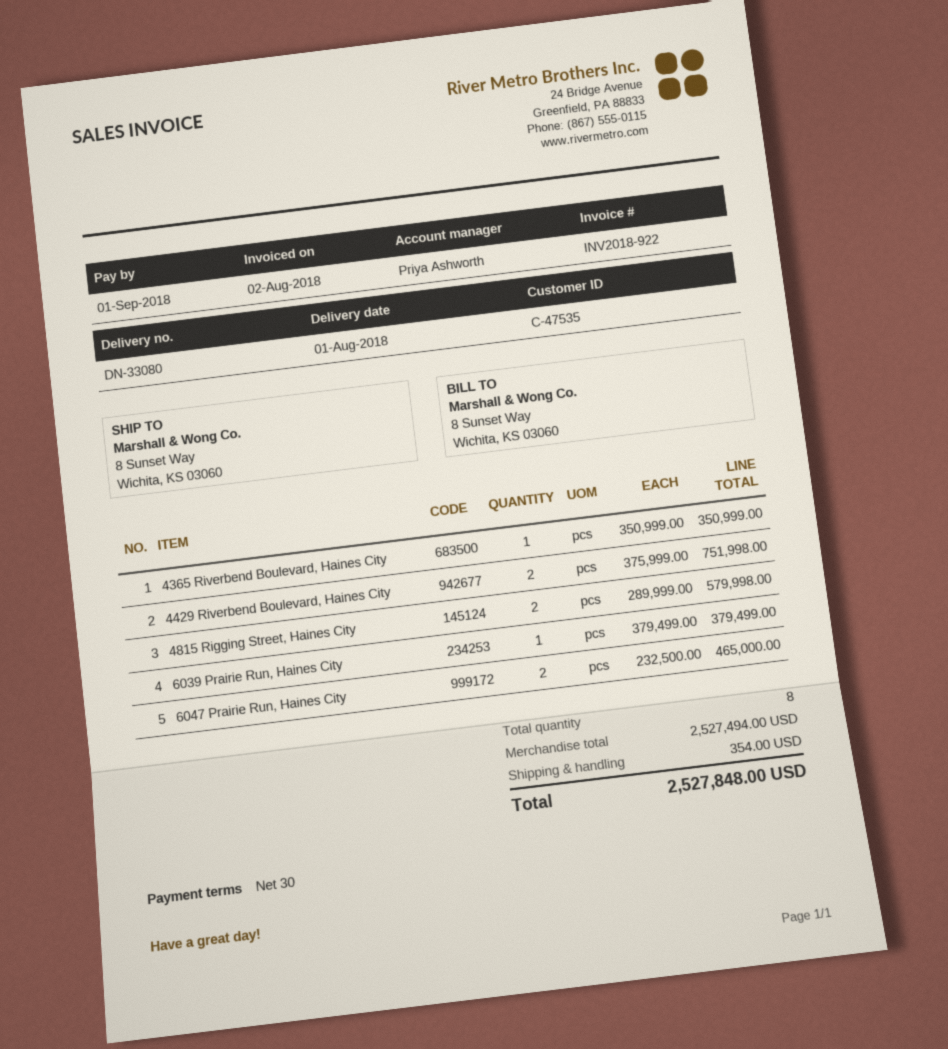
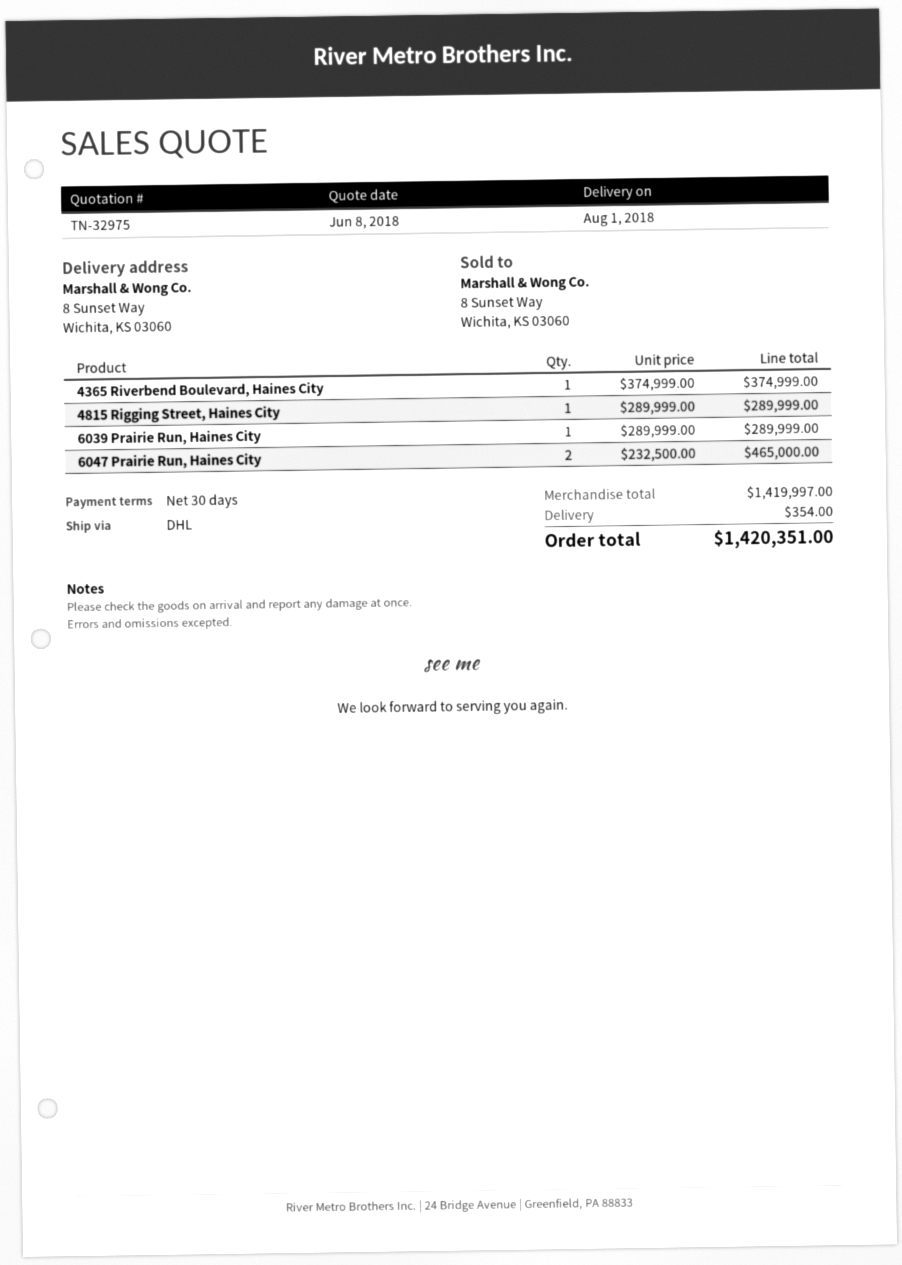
4365 Riverbend Boulevard, Haines City: 1 x 350999.00 = 350999.00 -> 1 x 374999.00 = 374999.00
4429 Riverbend Boulevard, Haines City: 2 x 375999.00 = 751998.00 -> none
4815 Rigging Street, Haines City: 2 x 289999.00 = 579998.00 -> 1 x 289999.00 = 289999.00
6039 Prairie Run, Haines City: 1 x 379499.00 = 379499.00 -> 1 x 289999.00 = 289999.00
subtotal: 2527494.00 -> 1419997.00
total: 2527848.00 -> 1420351.00

